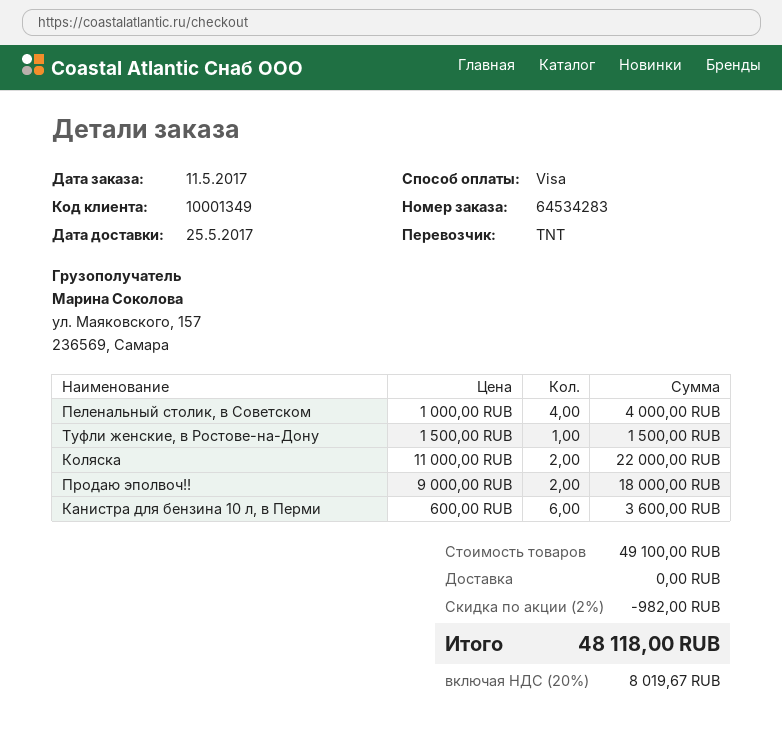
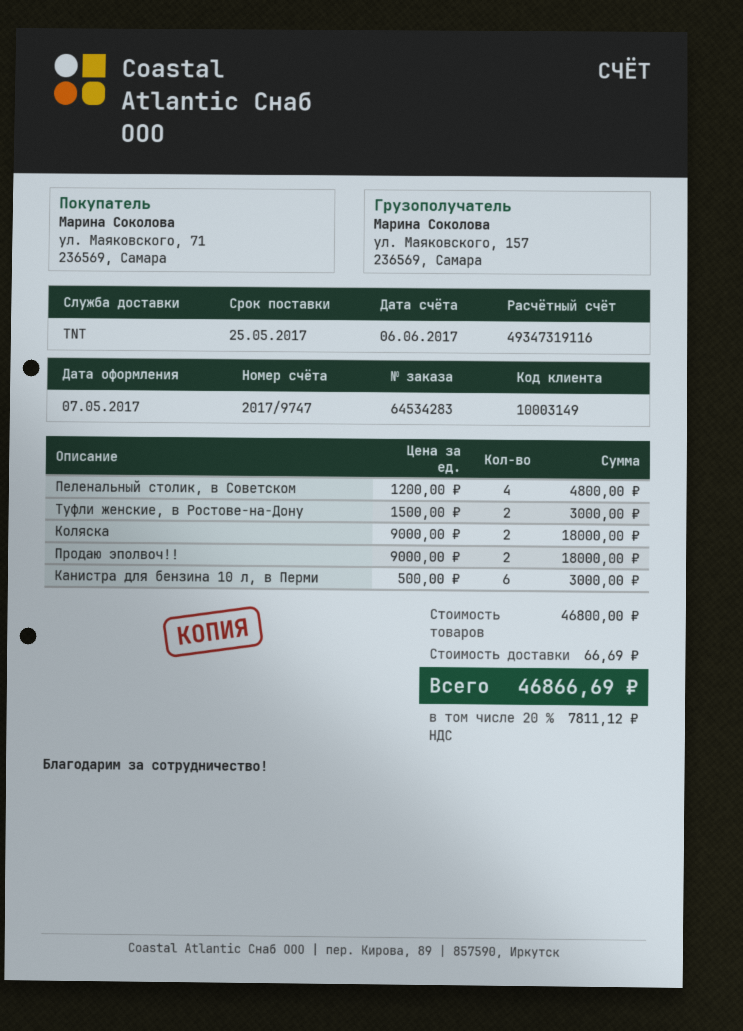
order date: 2017-05-11 -> 2017-05-07
customer number: 10001349 -> 10003149
Пеленальный столик, в Советском: 4 x 1000.00 = 4000.00 -> 4 x 1200.00 = 4800.00
Туфли женские, в Ростове-на-Дону: 1 x 1500.00 = 1500.00 -> 2 x 1500.00 = 3000.00
Коляска: 2 x 11000.00 = 22000.00 -> 2 x 9000.00 = 18000.00
Канистра для бензина 10 л, в Перми: 6 x 600.00 = 3600.00 -> 6 x 500.00 = 3000.00
subtotal: 49100.00 -> 46800.00
discount: 2% = 982.00 -> none
shipping: 0.00 -> 66.69
tax: 20% = 8019.67 -> 20% = 7811.12
total: 48118.00 -> 46866.69

